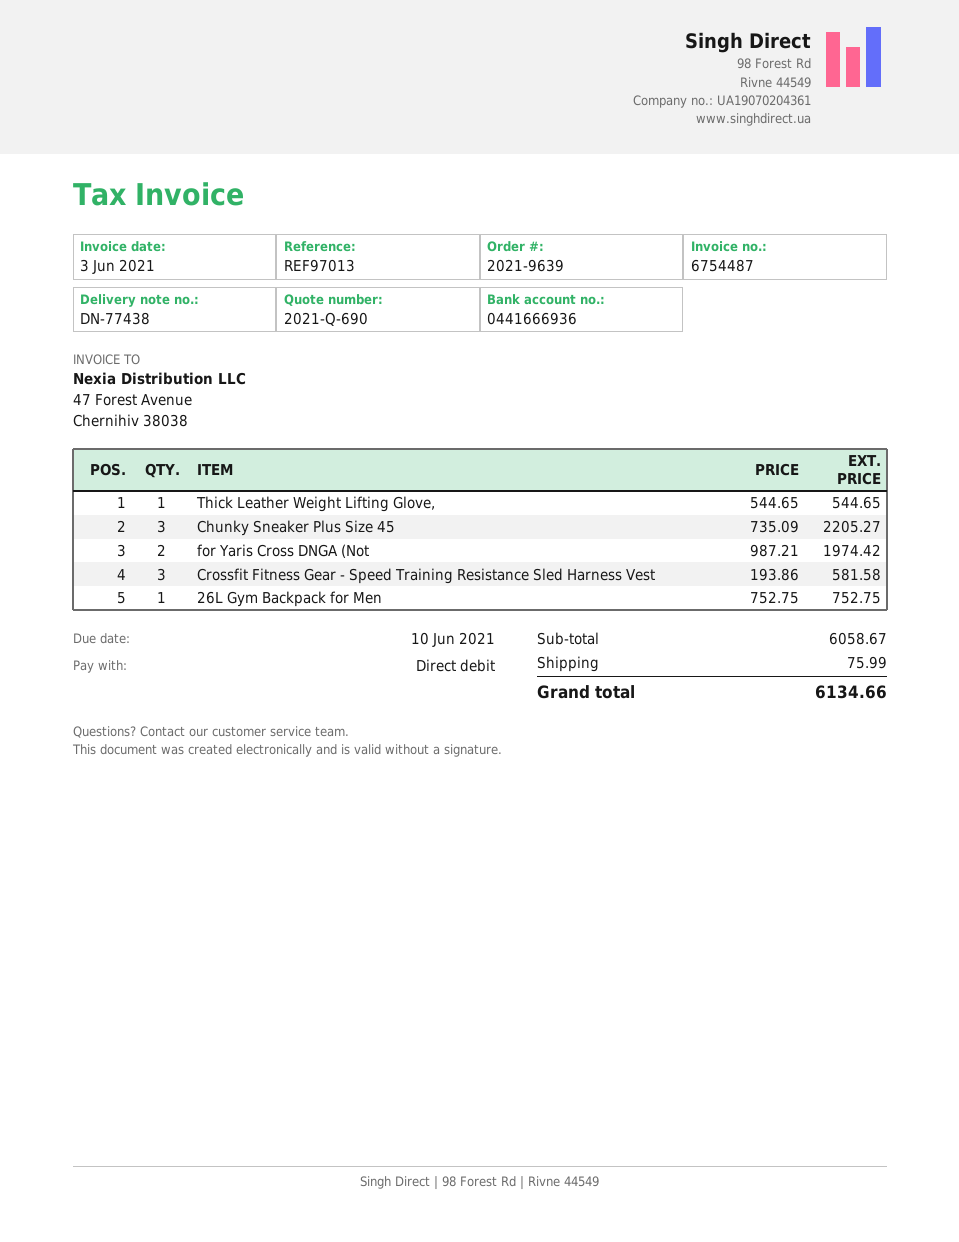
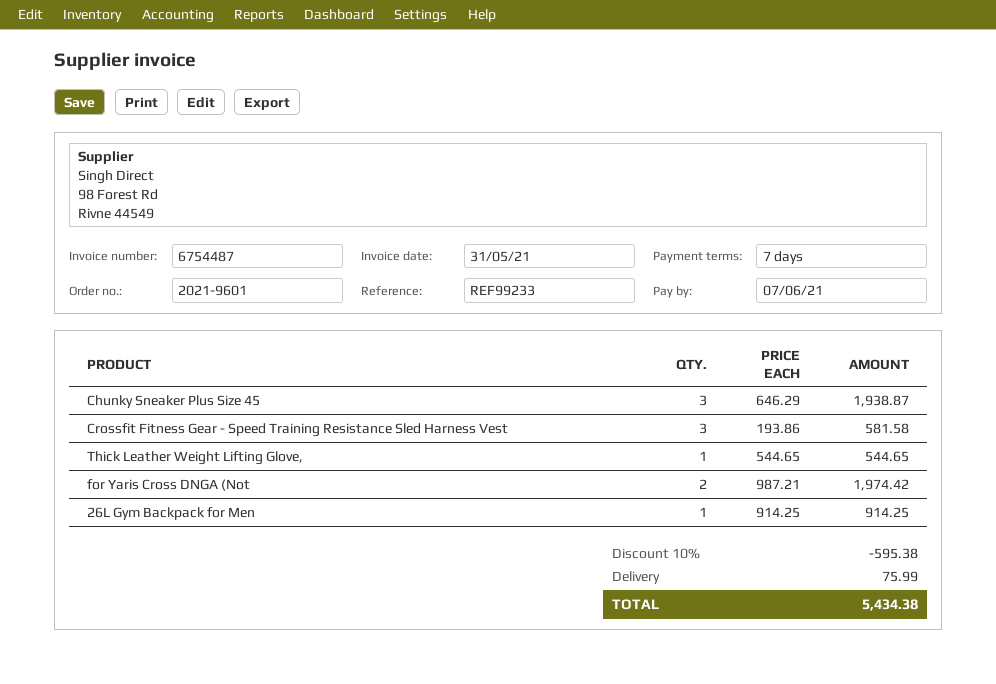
order number: 2021-9639 -> 2021-9601
invoice date: 2021-06-03 -> 2021-05-31
due date: 2021-06-10 -> 2021-06-07
reference: REF97013 -> REF99233
Chunky Sneaker Plus Size 45: 3 x 735.09 = 2205.27 -> 3 x 646.29 = 1938.87
26L Gym Backpack for Men: 1 x 752.75 = 752.75 -> 1 x 914.25 = 914.25
discount: none -> 10% = 595.38
total: 6134.66 -> 5434.38

